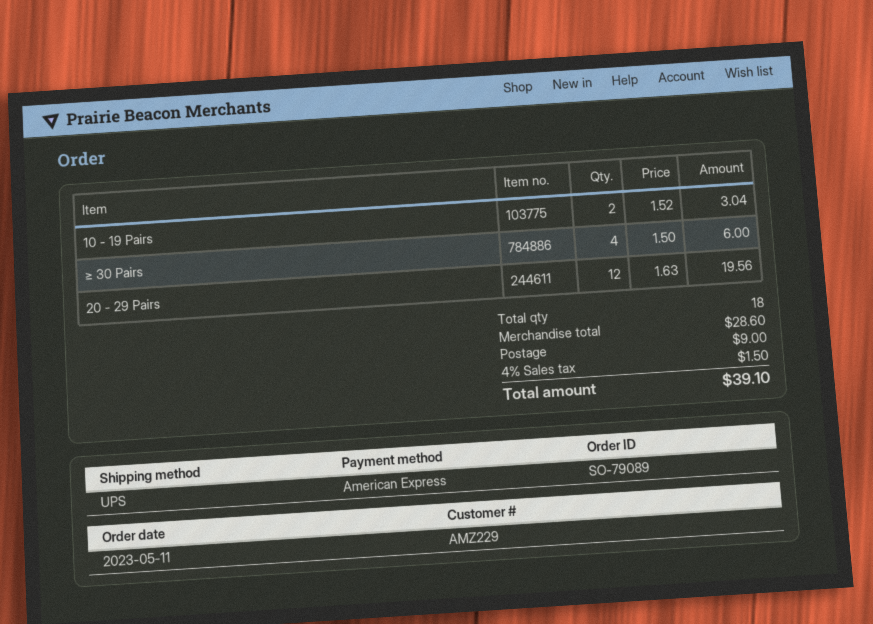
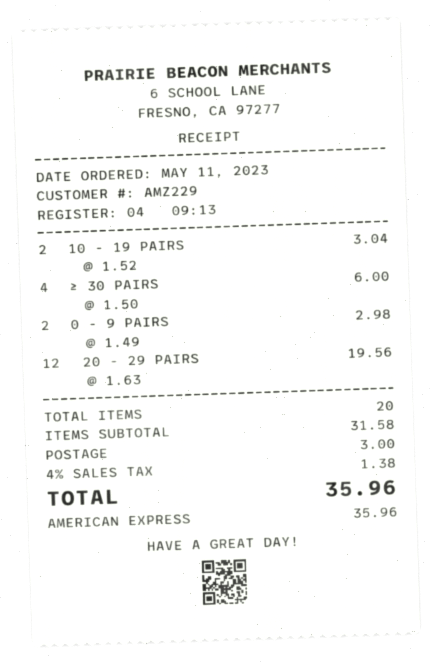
0 - 9 PAIRS: none -> 2 x 1.49 = 2.98
total quantity: 18 -> 20
subtotal: 28.60 -> 31.58
shipping: 9.00 -> 3.00
tax: 4% = 1.50 -> 4% = 1.38
total: 39.10 -> 35.96

